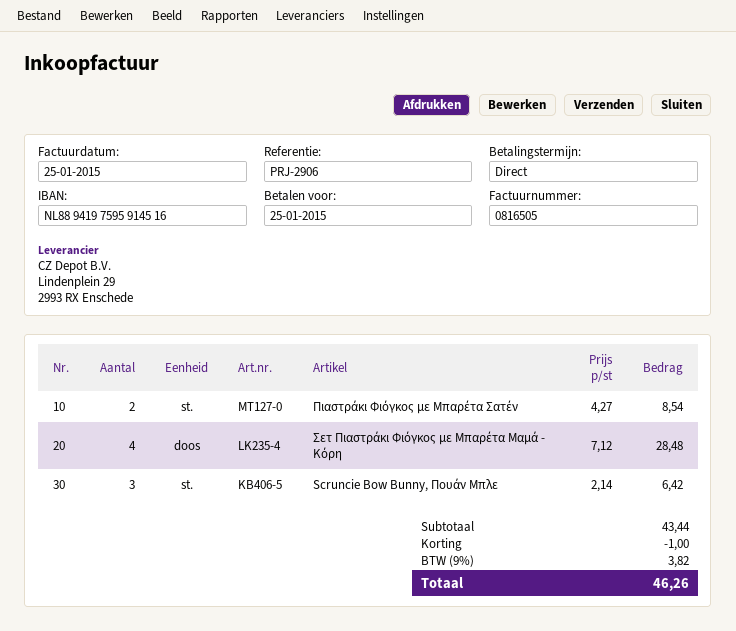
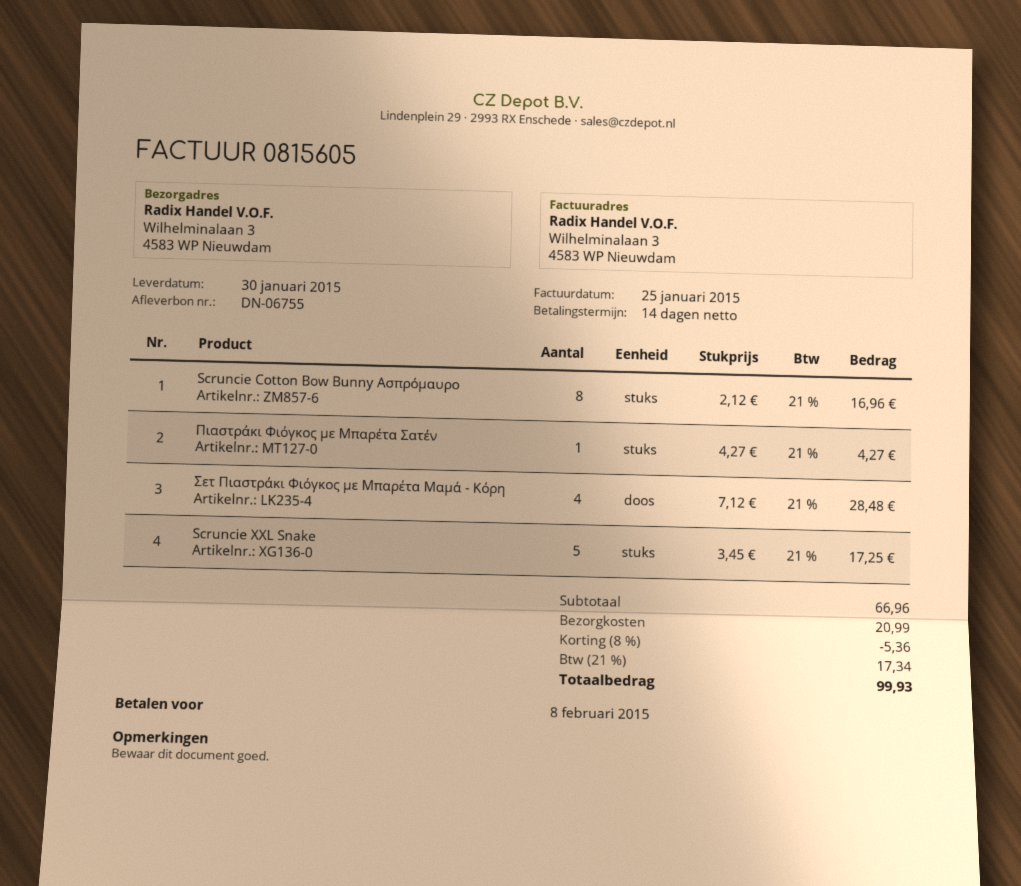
invoice number: 0816505 -> 0815605
payment terms: on receipt -> 14 days
due date: 2015-01-25 -> 2015-02-08
Πιαστράκι Φιόγκος με Μπαρέτα Σατέν: 2 x 4.27 = 8.54 -> 1 x 4.27 = 4.27
Scruncie Bow Bunny, Πουάν Μπλε: 3 x 2.14 = 6.42 -> none
Scruncie Cotton Bow Bunny Ασπρόμαυρο: none -> 8 x 2.12 = 16.96
Scruncie XXL Snake: none -> 5 x 3.45 = 17.25
subtotal: 43.44 -> 66.96
discount: 1.00 -> 5.36
shipping: none -> 20.99
tax: 9% = 3.82 -> 21% = 17.34
total: 46.26 -> 99.93

